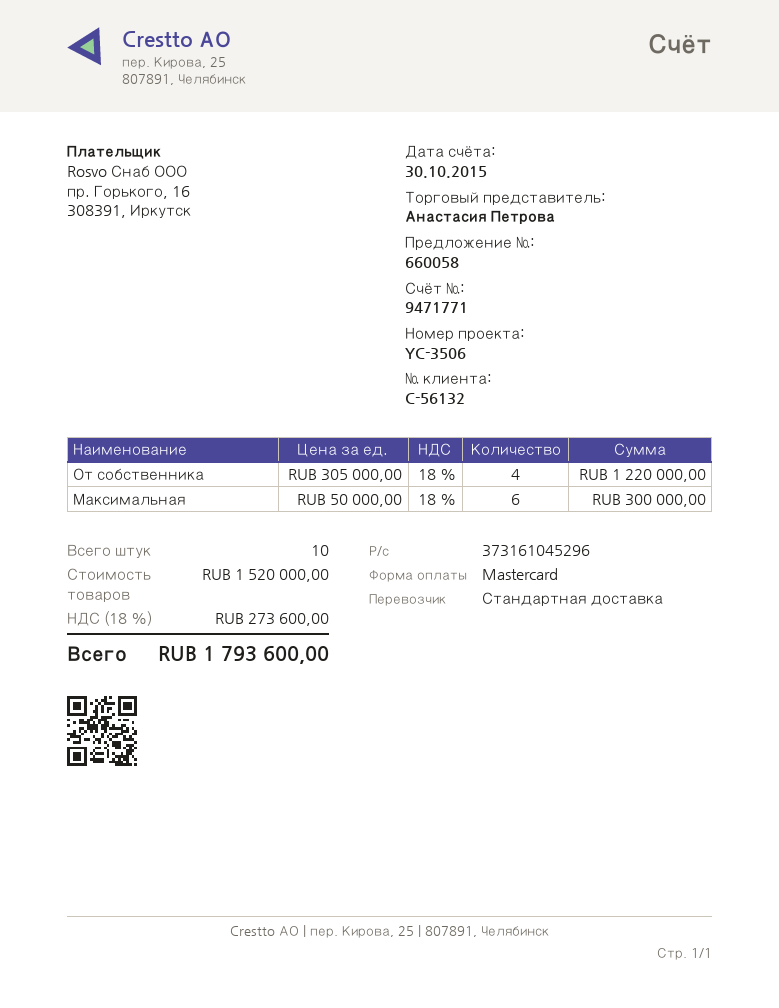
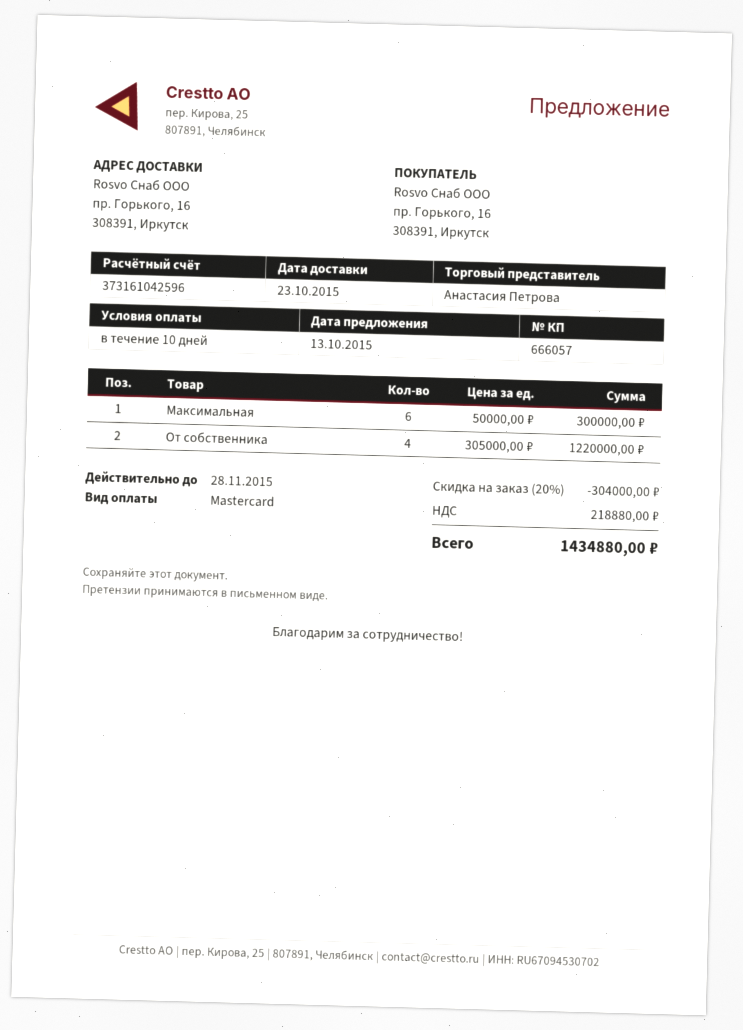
quote number: 660058 -> 666057
bank account: 373161045296 -> 373161042596
discount: none -> 20% = 304000.00
tax: 273600.00 -> 218880.00
total: 1793600.00 -> 1434880.00

